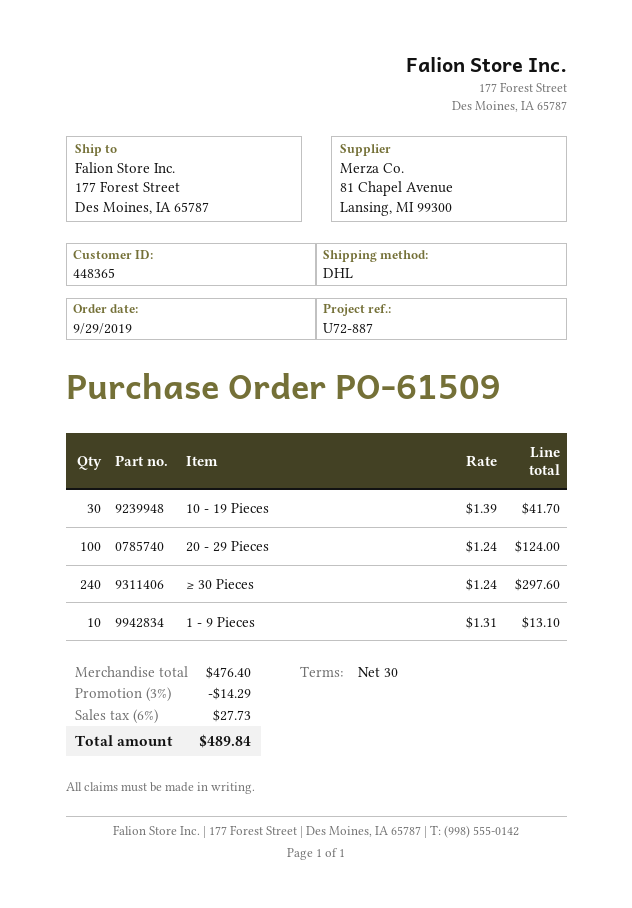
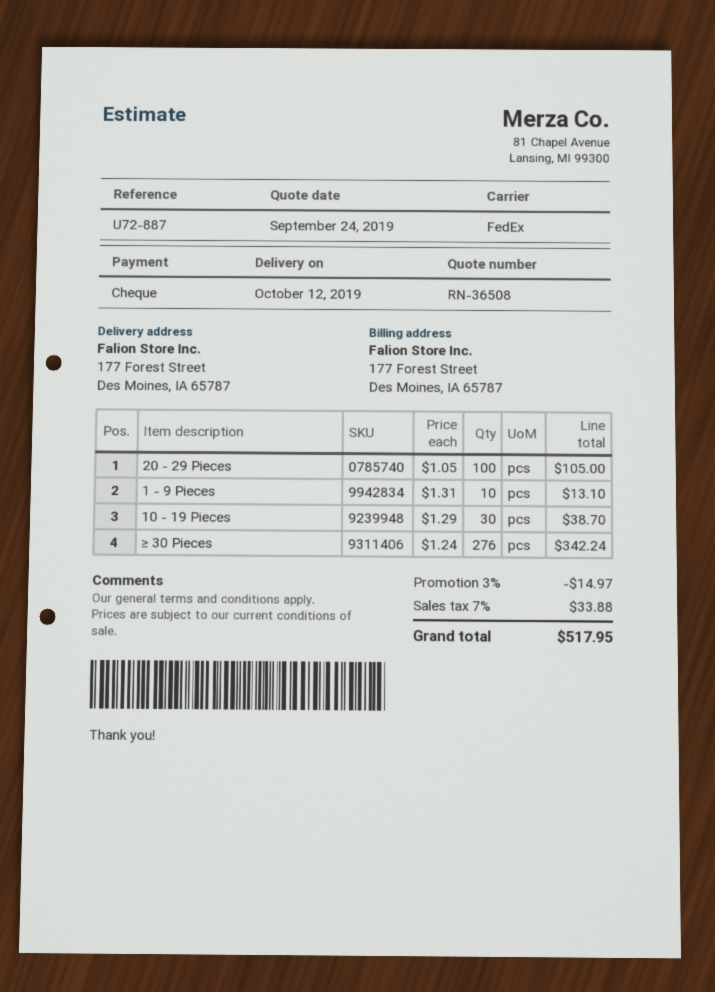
shipping method: DHL -> FedEx
10 - 19 Pieces: 30 x 1.39 = 41.70 -> 30 x 1.29 = 38.70
20 - 29 Pieces: 100 x 1.24 = 124.00 -> 100 x 1.05 = 105.00
≥ 30 Pieces: 240 x 1.24 = 297.60 -> 276 x 1.24 = 342.24
discount: 3% = 14.29 -> 3% = 14.97
tax: 6% = 27.73 -> 7% = 33.88
total: 489.84 -> 517.95

